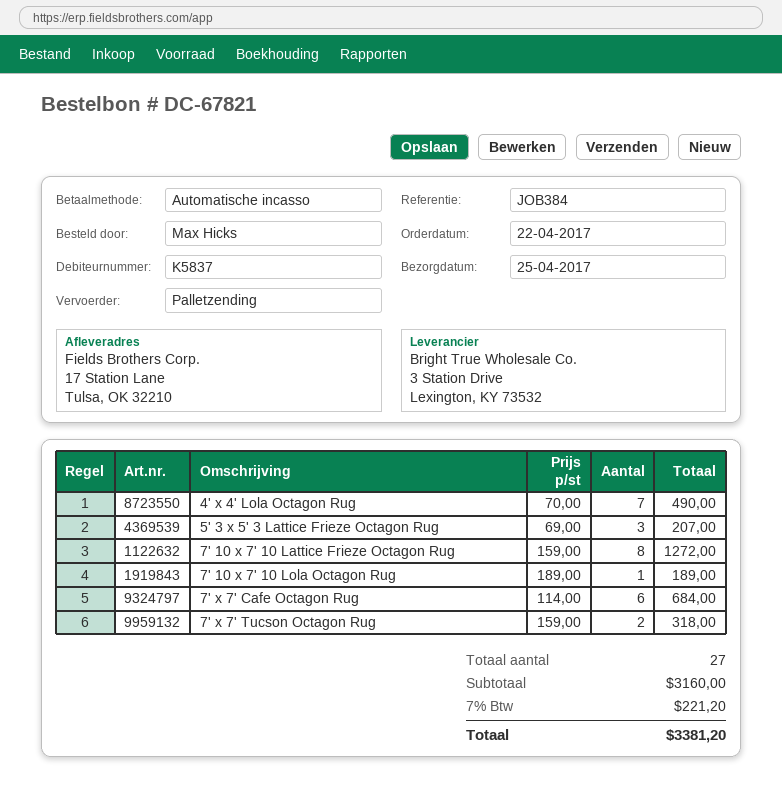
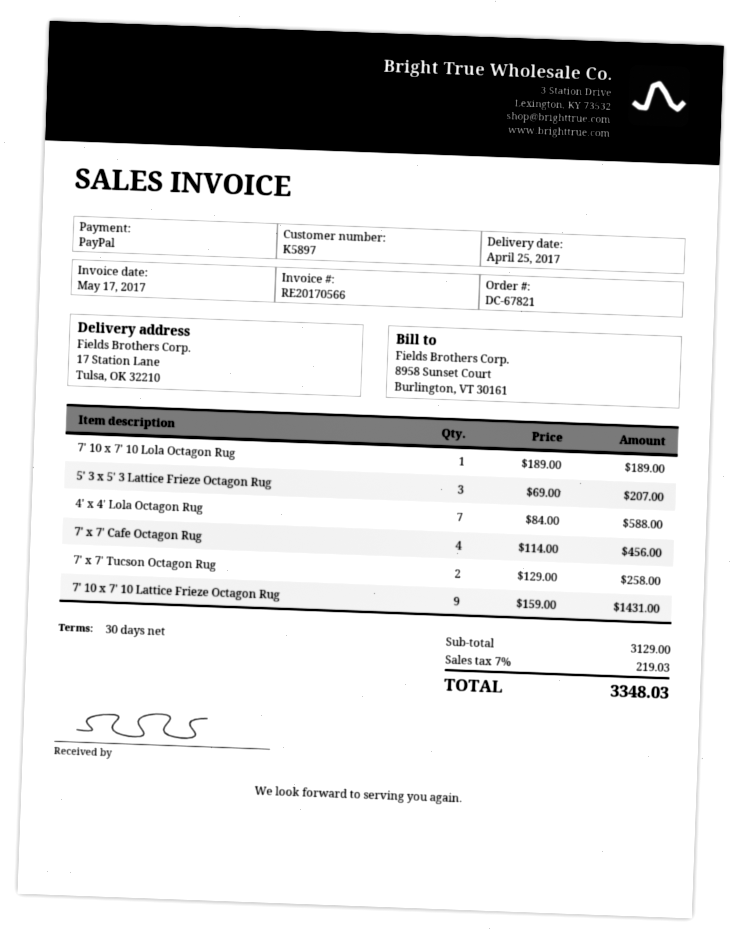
customer number: K5837 -> K5897
payment method: direct debit -> PayPal
4' x 4' Lola Octagon Rug: 7 x 70.00 = 490.00 -> 7 x 84.00 = 588.00
7' 10 x 7' 10 Lattice Frieze Octagon Rug: 8 x 159.00 = 1272.00 -> 9 x 159.00 = 1431.00
7' x 7' Cafe Octagon Rug: 6 x 114.00 = 684.00 -> 4 x 114.00 = 456.00
7' x 7' Tucson Octagon Rug: 2 x 159.00 = 318.00 -> 2 x 129.00 = 258.00
subtotal: 3160.00 -> 3129.00
tax: 7% = 221.20 -> 7% = 219.03
total: 3381.20 -> 3348.03

